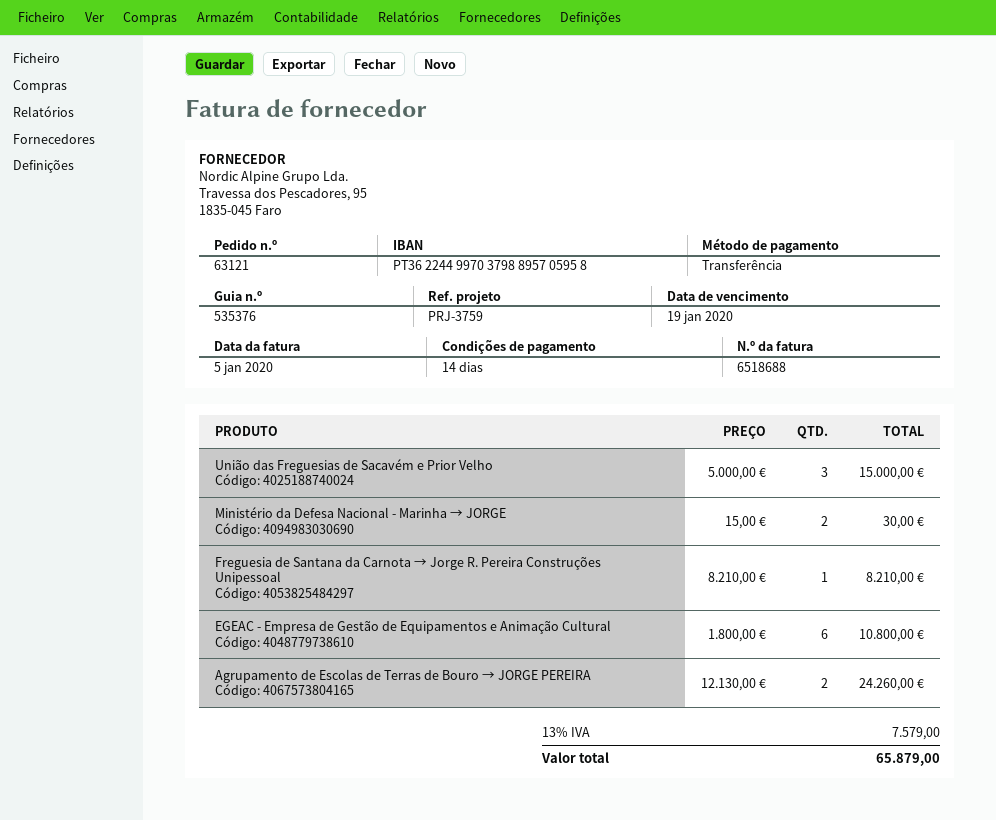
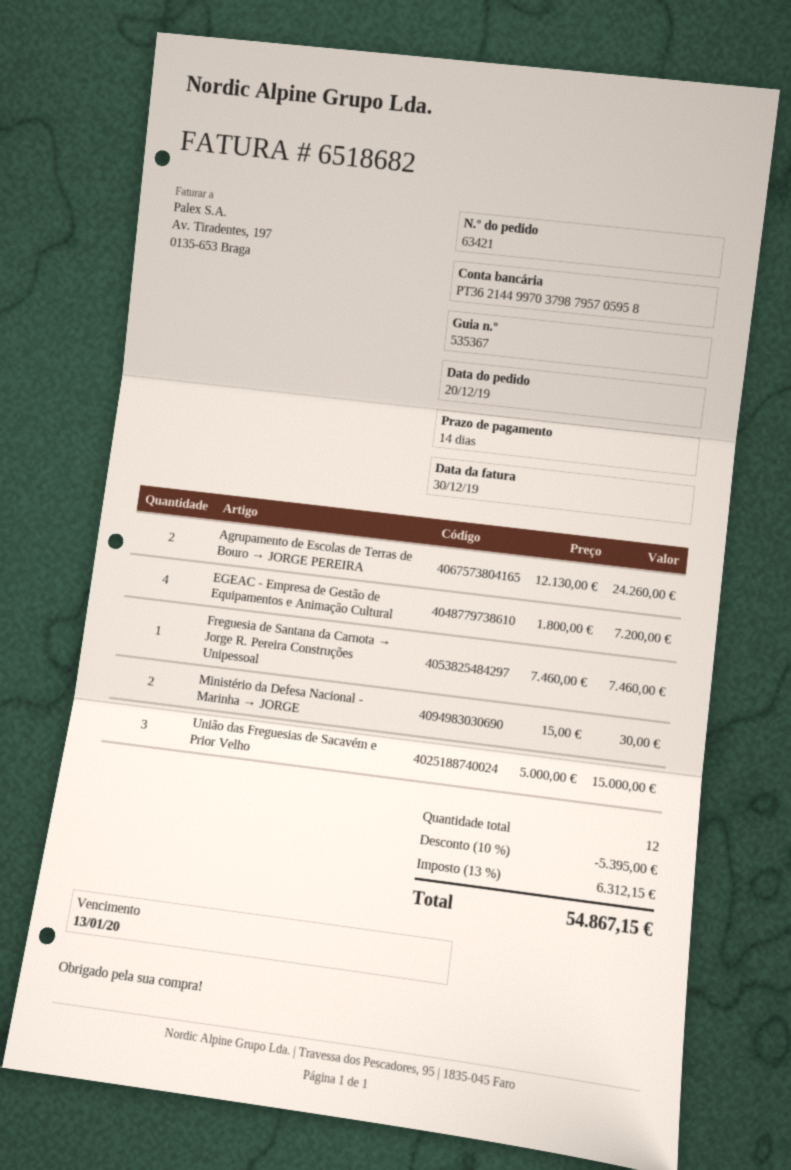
order number: 63121 -> 63421
delivery note number: 535376 -> 535367
invoice number: 6518688 -> 6518682
invoice date: 2020-01-05 -> 2019-12-30
due date: 2020-01-19 -> 2020-01-13
bank account: PT36224499703798895705958 -> PT36214499703798795705958
Freguesia de Santana da Carnota → Jorge R. Pereira Construções Unipessoal: 1 x 8210.00 = 8210.00 -> 1 x 7460.00 = 7460.00
EGEAC - Empresa de Gestão de Equipamentos e Animação Cultural: 6 x 1800.00 = 10800.00 -> 4 x 1800.00 = 7200.00
discount: none -> 10% = 5395.00
tax: 13% = 7579.00 -> 13% = 6312.15
total: 65879.00 -> 54867.15

